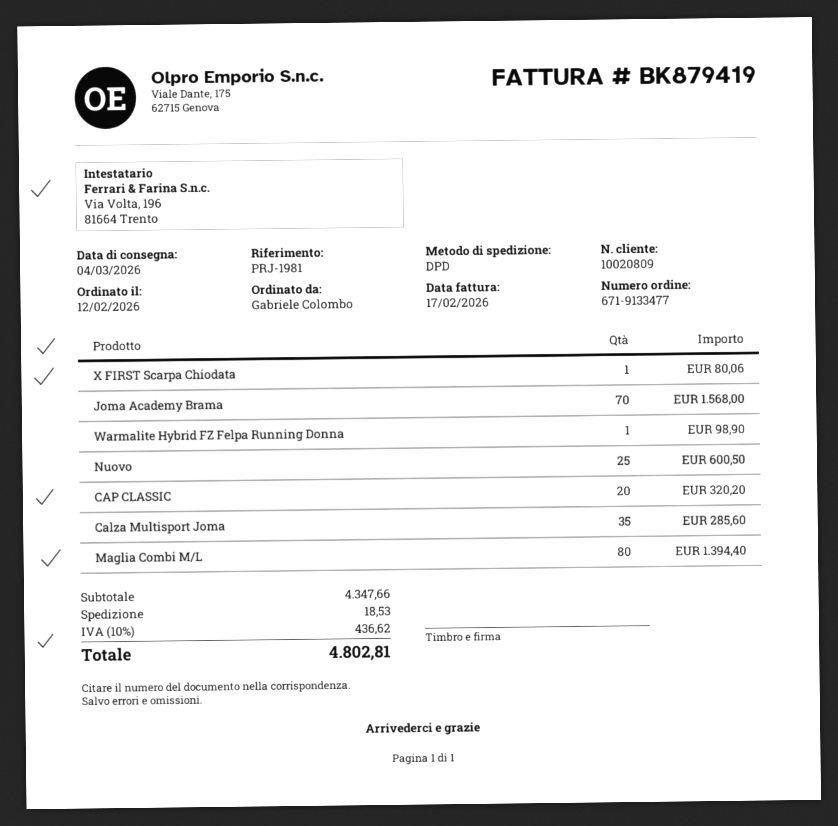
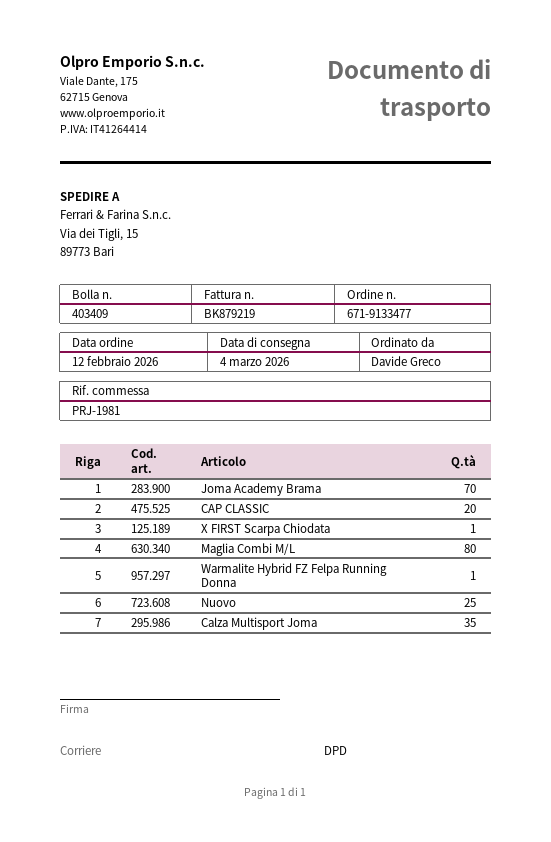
invoice number: BK879419 -> BK879219
ordered by: Gabriele Colombo -> Davide Greco

